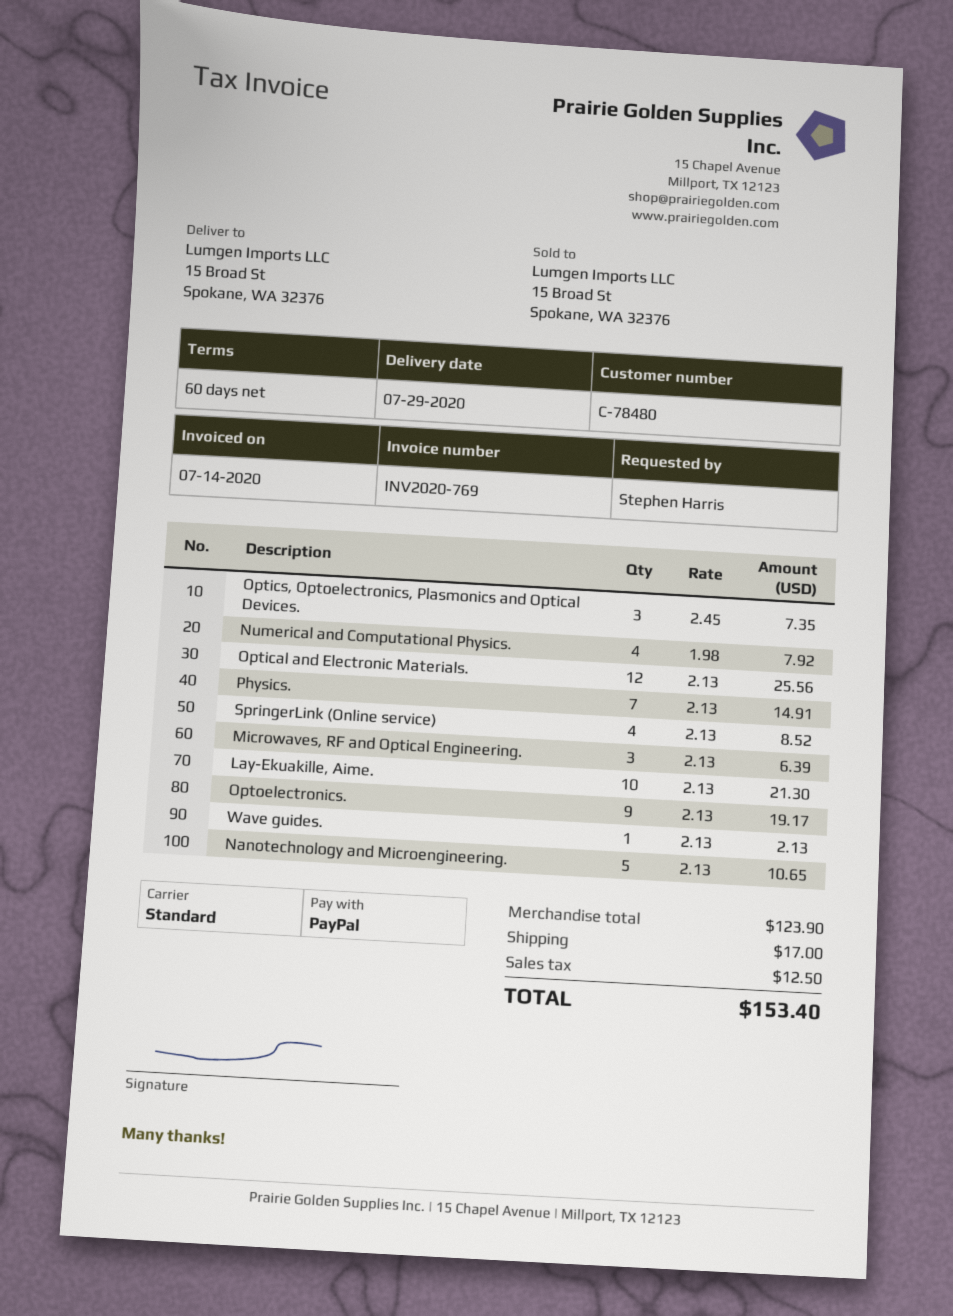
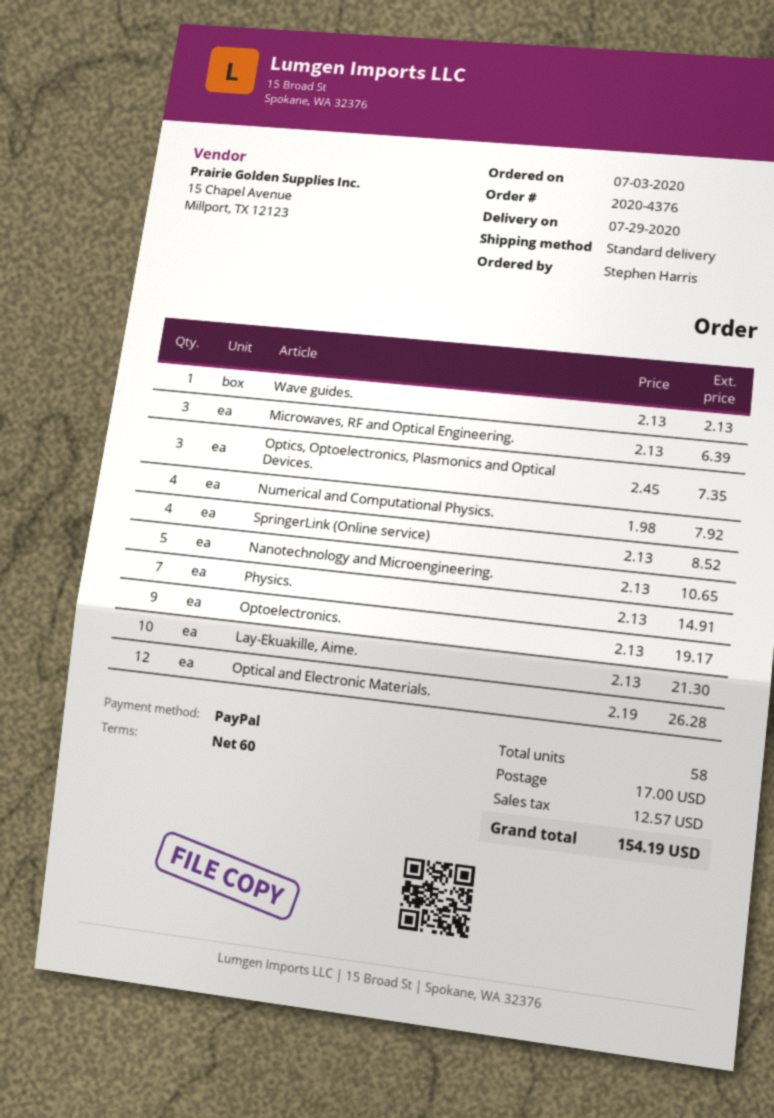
Optical and Electronic Materials.: 12 x 2.13 = 25.56 -> 12 x 2.19 = 26.28
tax: 12.50 -> 12.57
total: 153.40 -> 154.19

